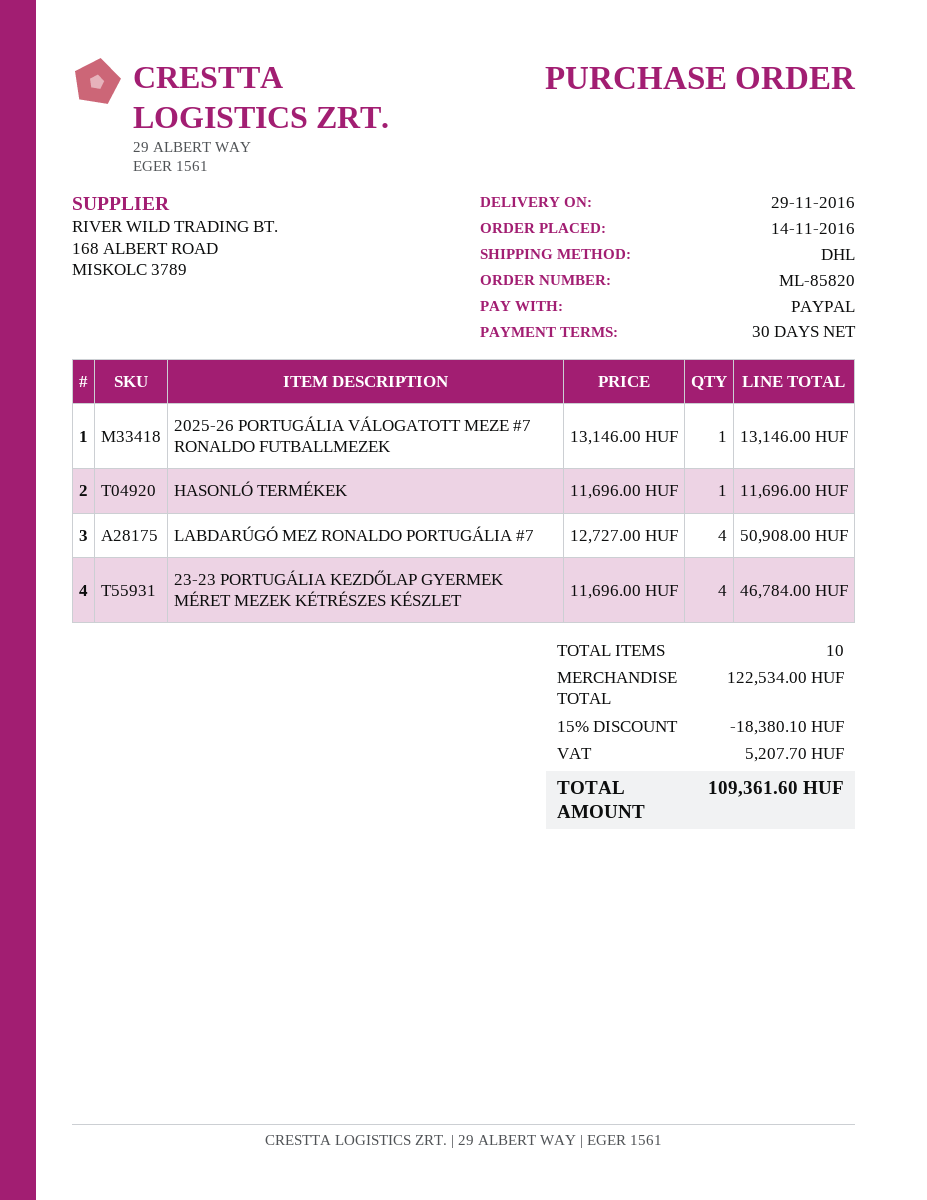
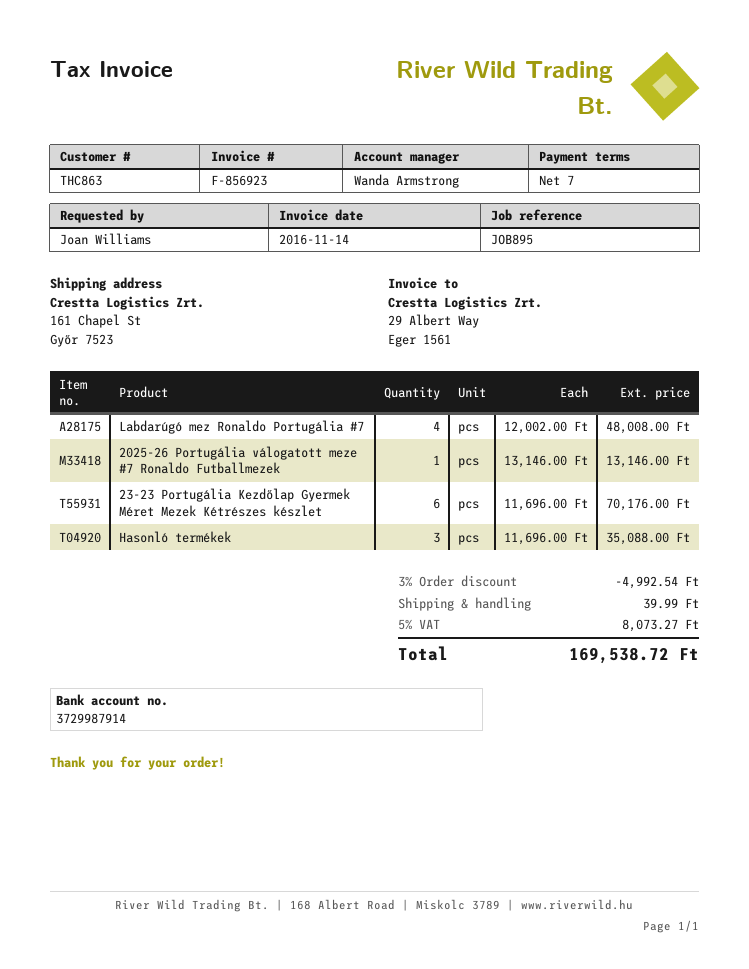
payment terms: 30 days -> 7 days
HASONLÓ TERMÉKEK: 1 x 11696.00 = 11696.00 -> 3 x 11696.00 = 35088.00
LABDARÚGÓ MEZ RONALDO PORTUGÁLIA #7: 4 x 12727.00 = 50908.00 -> 4 x 12002.00 = 48008.00
23-23 PORTUGÁLIA KEZDŐLAP GYERMEK MÉRET MEZEK KÉTRÉSZES KÉSZLET: 4 x 11696.00 = 46784.00 -> 6 x 11696.00 = 70176.00
discount: 15% = 18380.10 -> 3% = 4992.54
shipping: none -> 39.99
tax: 5207.70 -> 8073.27
total: 109361.60 -> 169538.72

